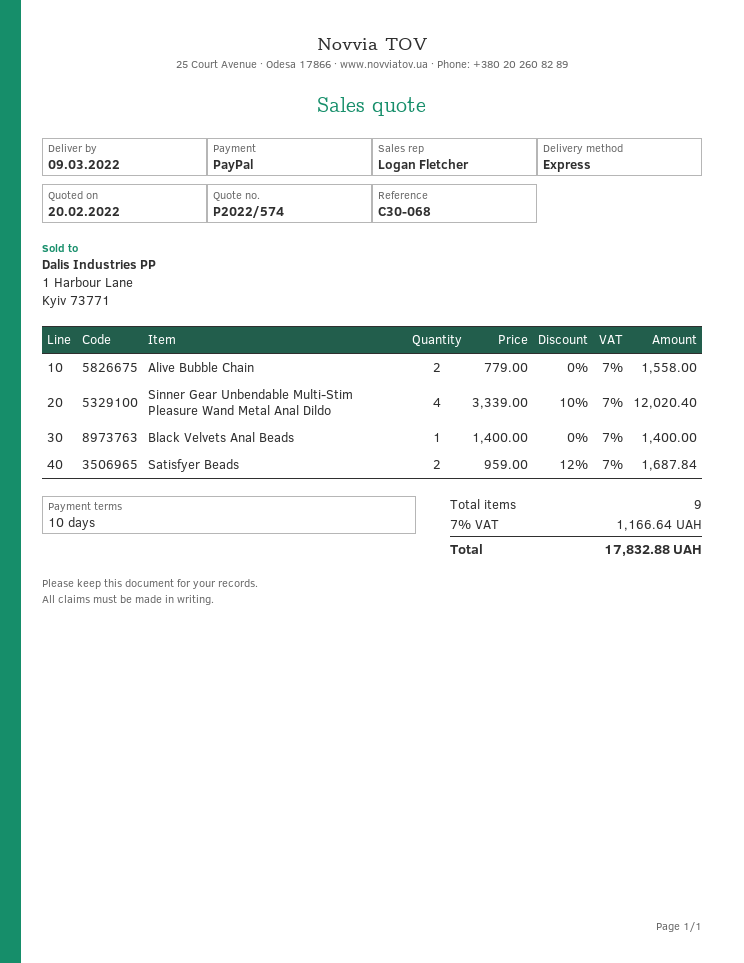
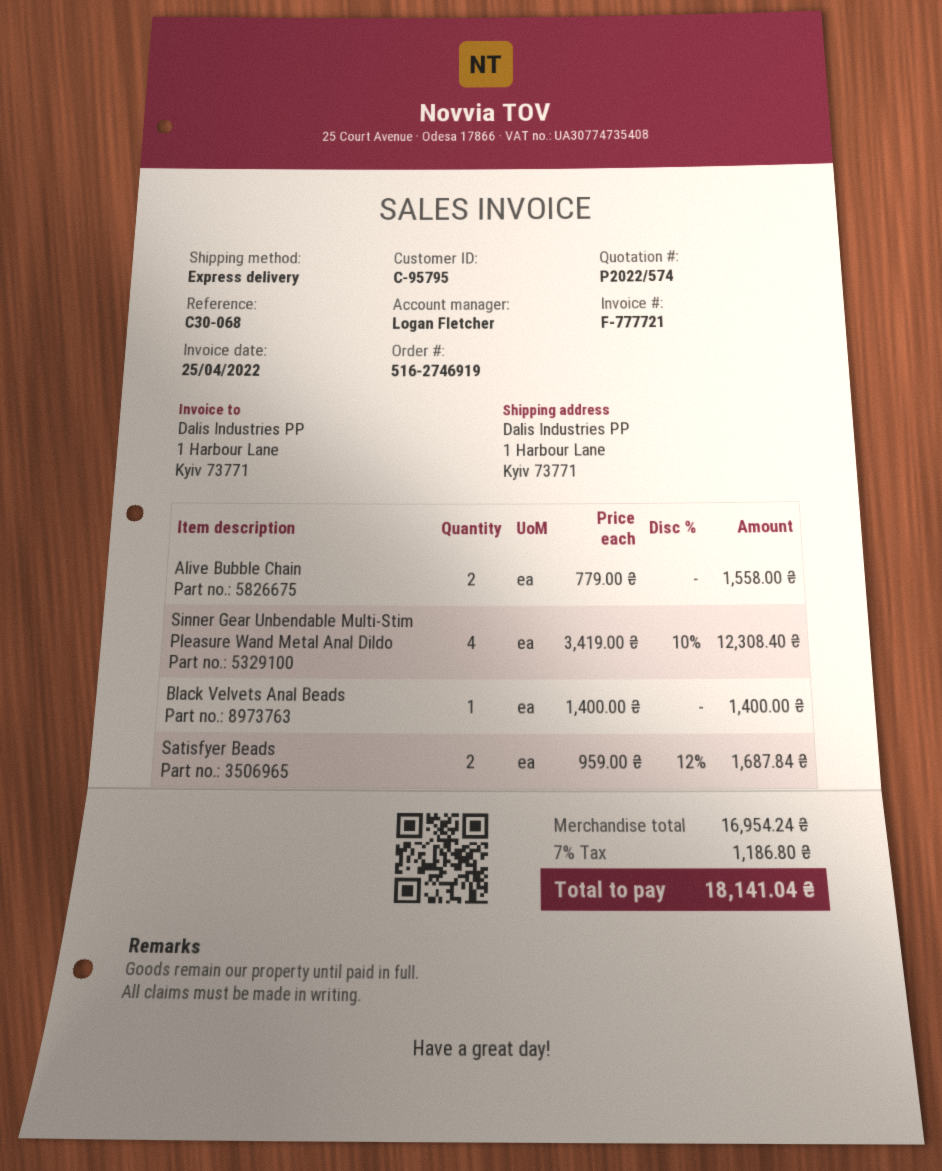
Sinner Gear Unbendable Multi-Stim Pleasure Wand Metal Anal Dildo: 4 x 3339.00 - 10% = 12020.40 -> 4 x 3419.00 - 10% = 12308.40
tax: 7% = 1166.64 -> 7% = 1186.80
total: 17832.88 -> 18141.04

